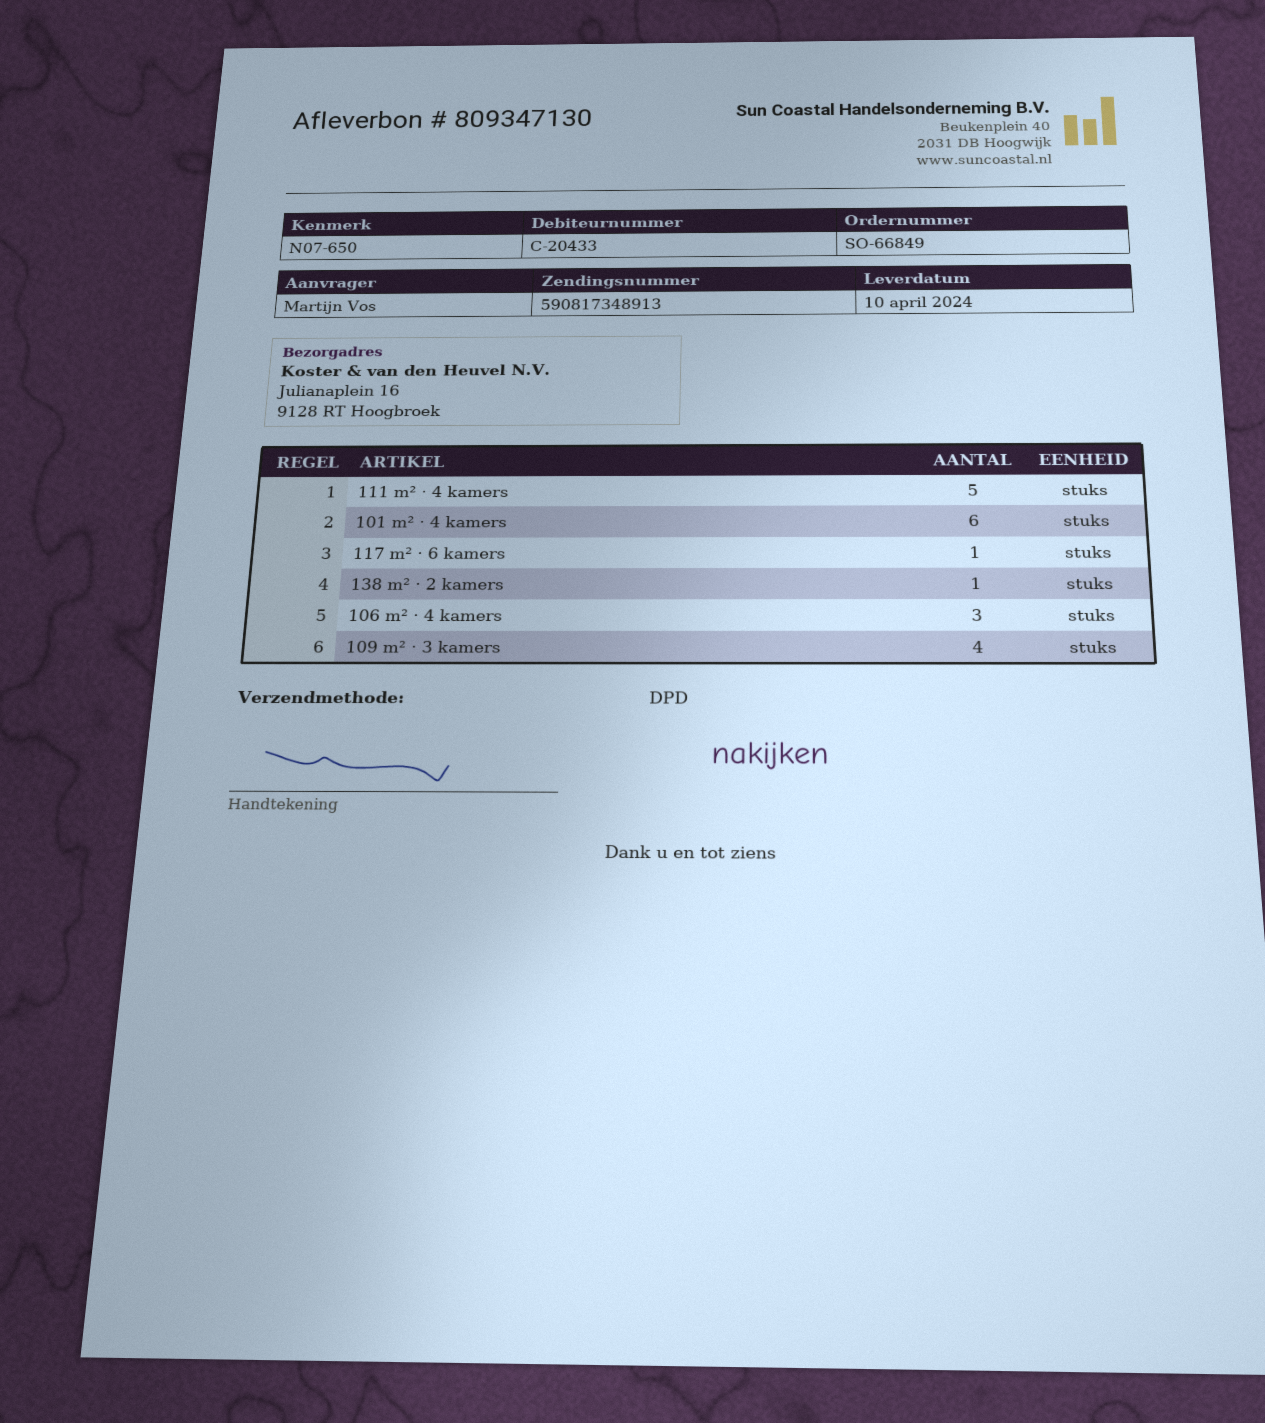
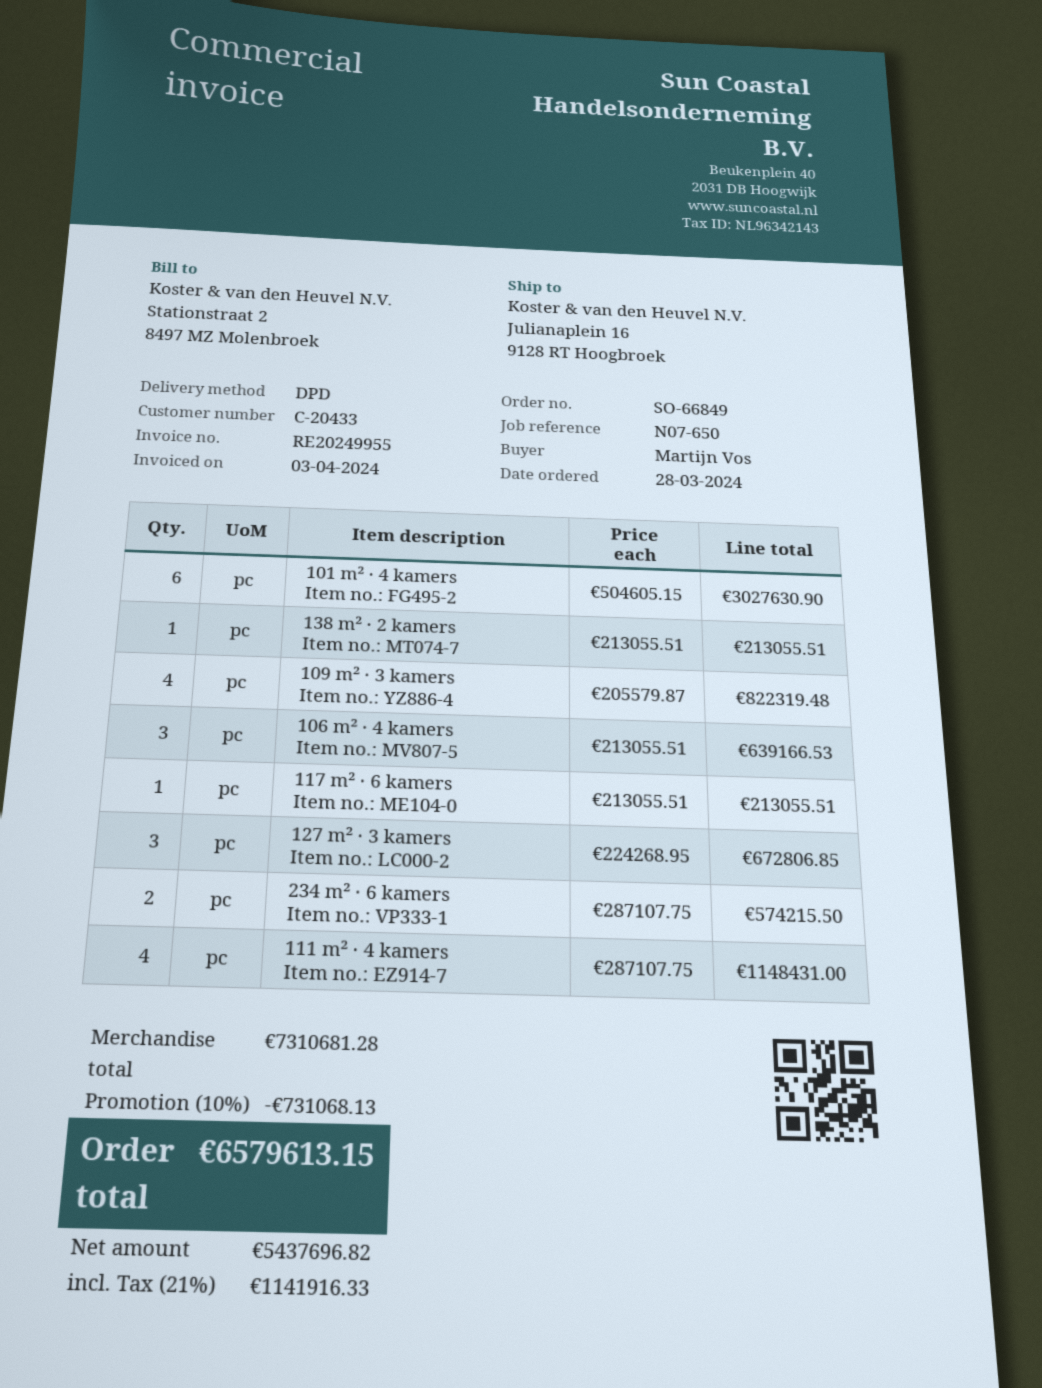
111 m² · 4 kamers: 5 -> 4
127 m² · 3 kamers: none -> 3
234 m² · 6 kamers: none -> 2

